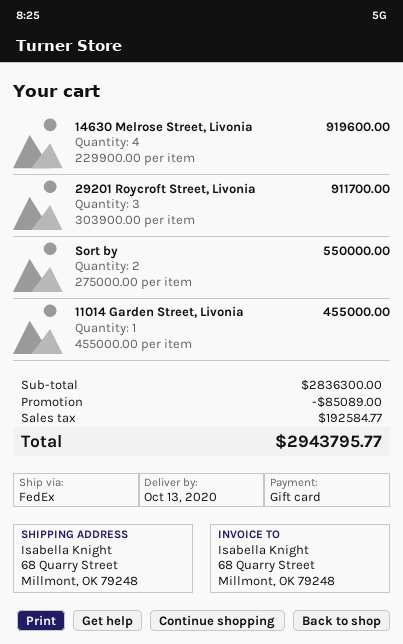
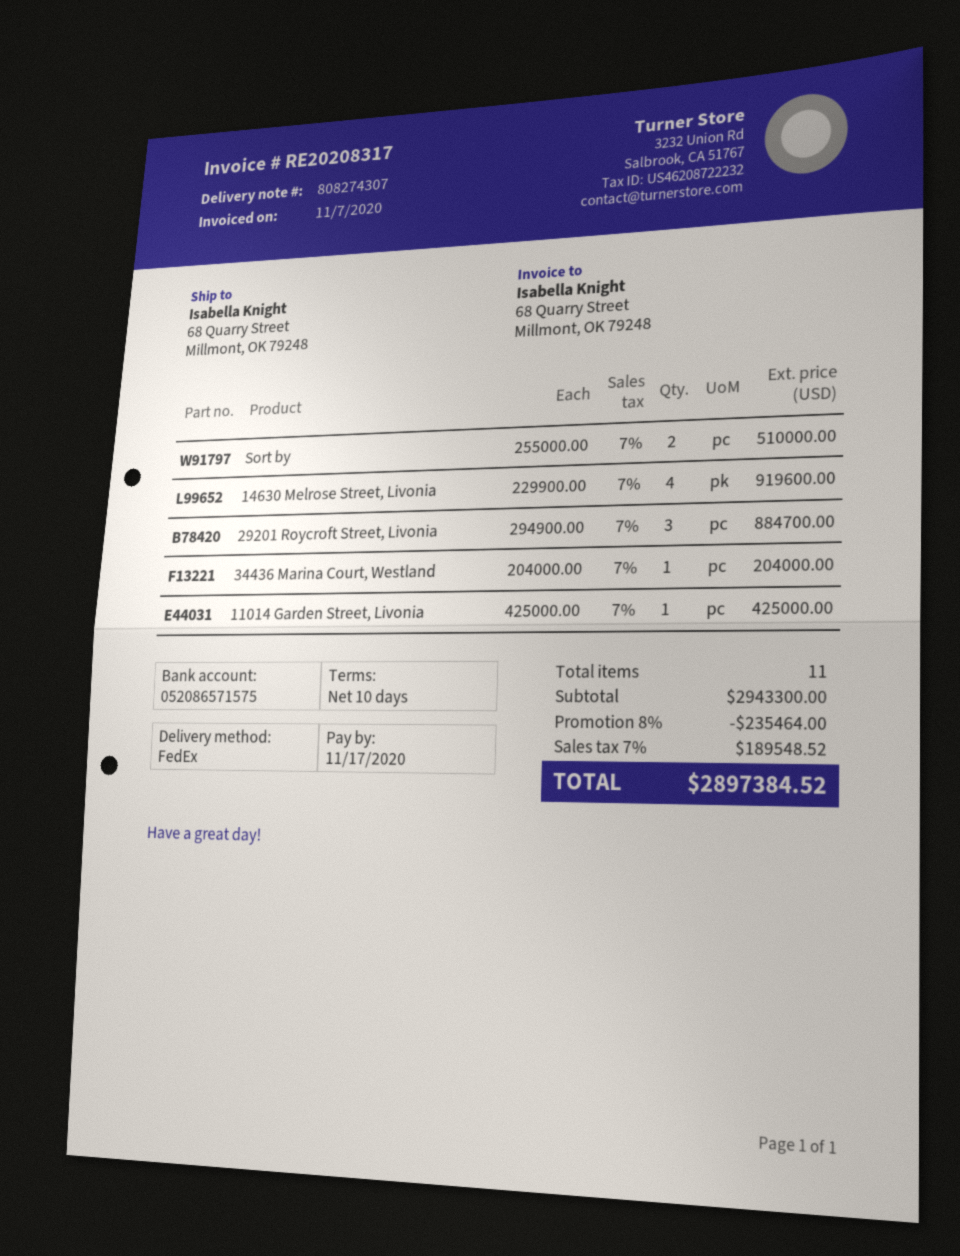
29201 Roycroft Street, Livonia: 3 x 303900.00 = 911700.00 -> 3 x 294900.00 = 884700.00
Sort by: 2 x 275000.00 = 550000.00 -> 2 x 255000.00 = 510000.00
11014 Garden Street, Livonia: 1 x 455000.00 = 455000.00 -> 1 x 425000.00 = 425000.00
34436 Marina Court, Westland: none -> 1 x 204000.00 = 204000.00
subtotal: 2836300.00 -> 2943300.00
discount: 85089.00 -> 235464.00
tax: 192584.77 -> 189548.52
total: 2943795.77 -> 2897384.52

